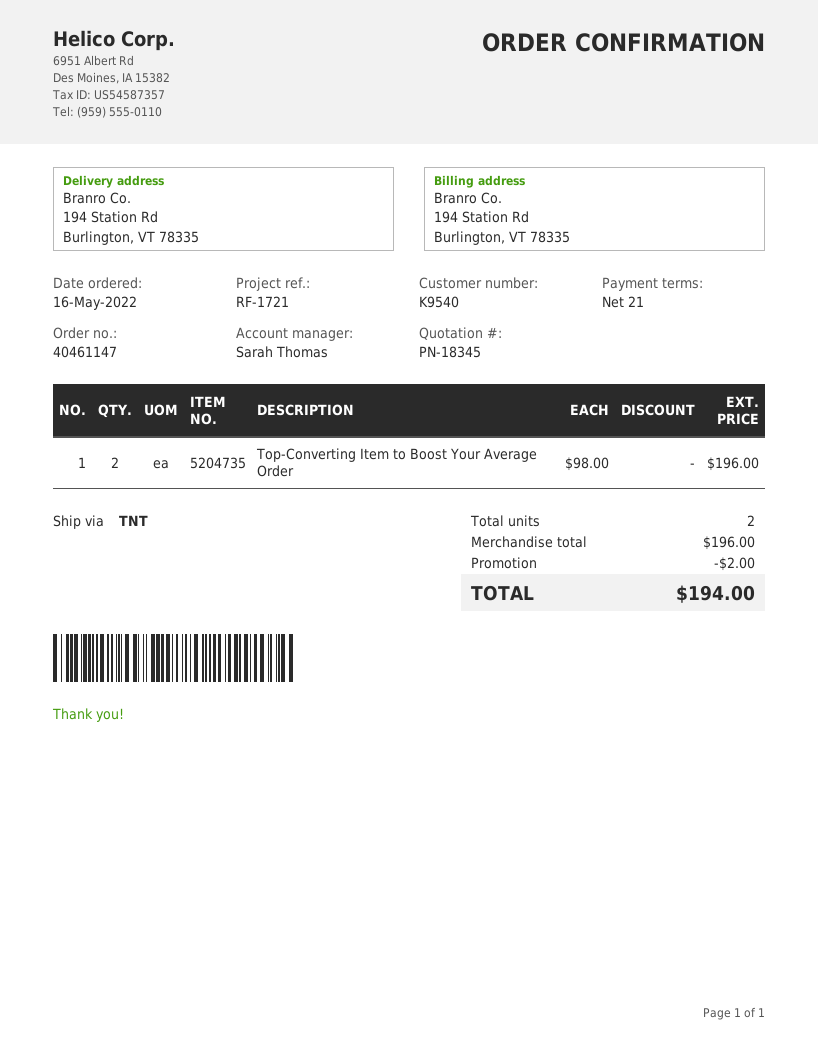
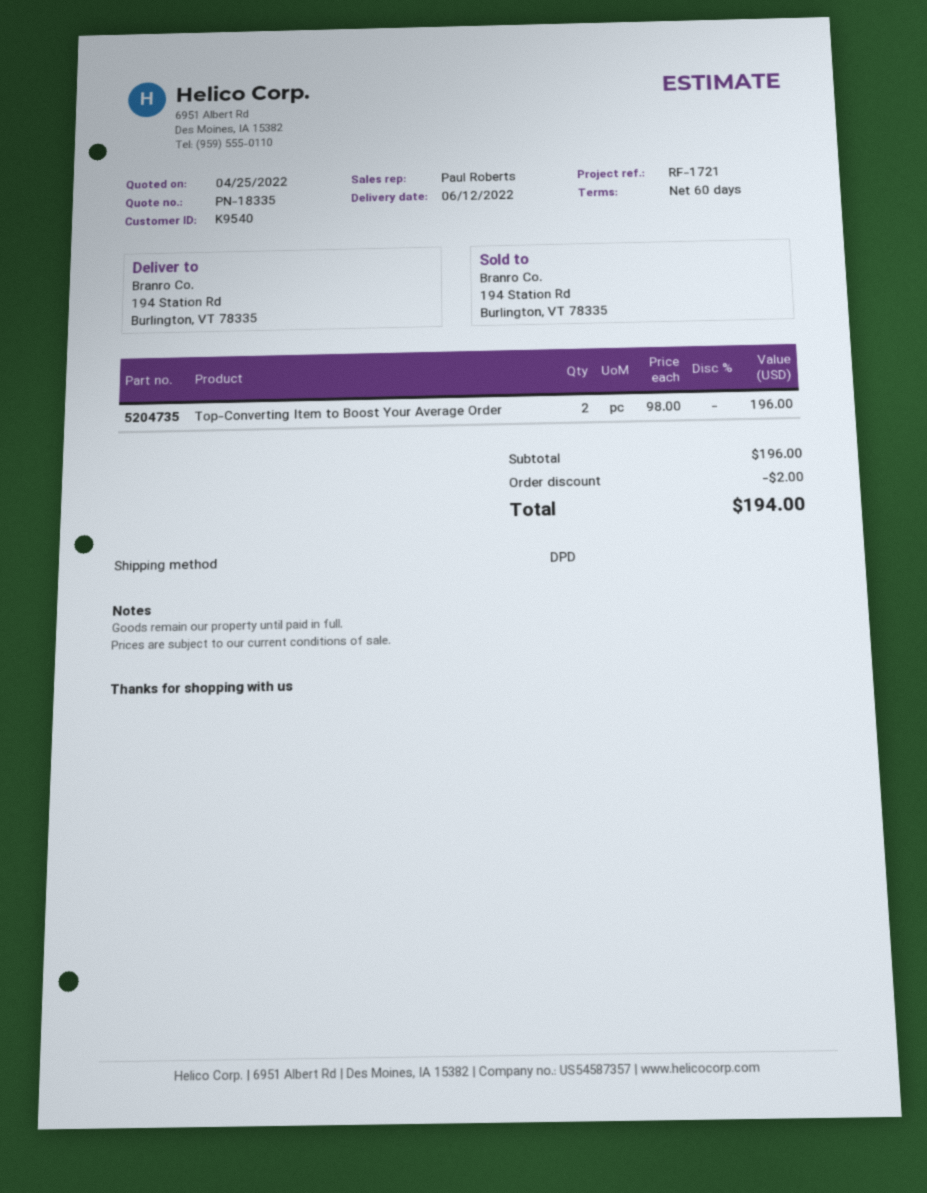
quote number: PN-18345 -> PN-18335
payment terms: 21 days -> 60 days
sales rep: Sarah Thomas -> Paul Roberts
shipping method: TNT -> DPD

